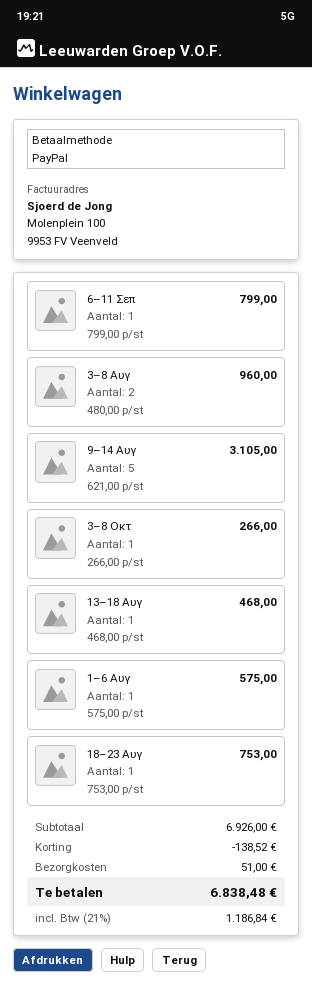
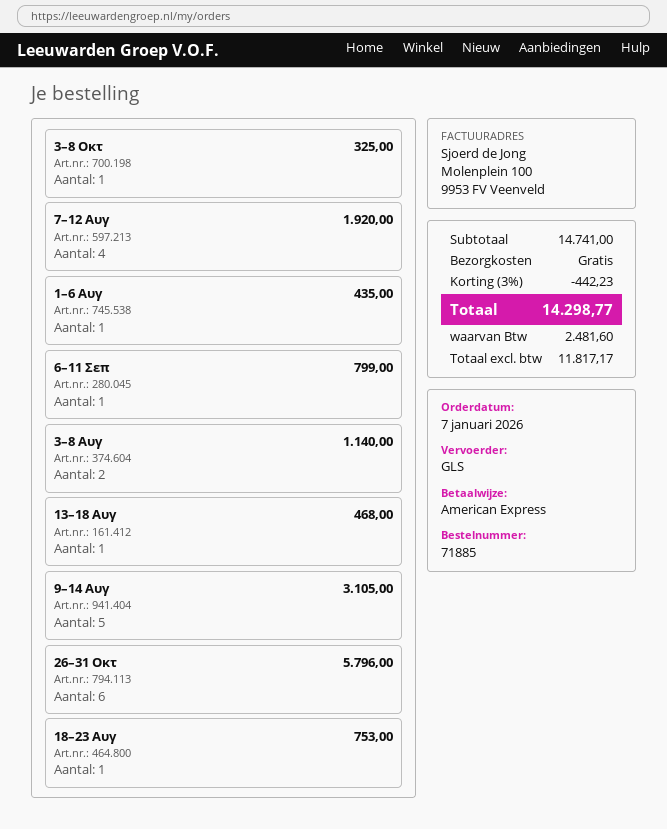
payment method: PayPal -> American Express
3–8 Αυγ: 2 for 960.00 -> 2 for 1140.00
3–8 Οκτ: 1 for 266.00 -> 1 for 325.00
1–6 Αυγ: 1 for 575.00 -> 1 for 435.00
7–12 Αυγ: none -> 4 for 1920.00
26–31 Οκτ: none -> 6 for 5796.00
subtotal: 6926.00 -> 14741.00
discount: 138.52 -> 442.23
shipping: 51.00 -> 0.00
tax: 1186.84 -> 2481.60
total: 6838.48 -> 14298.77

